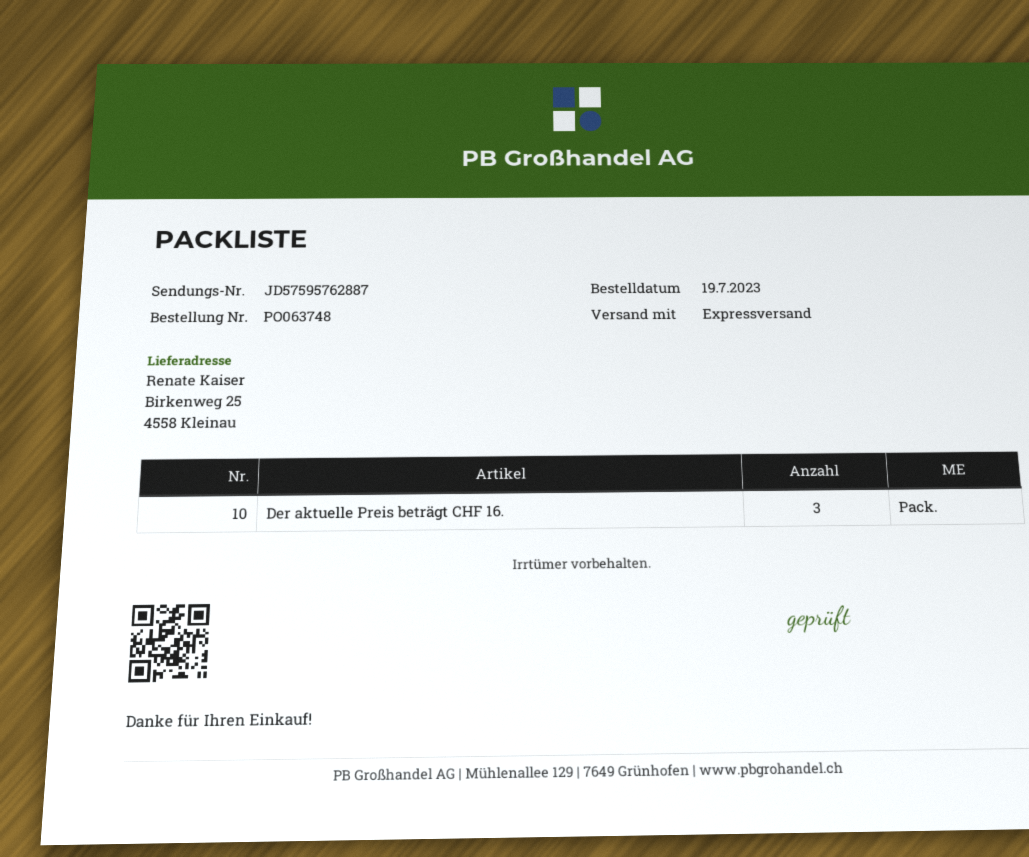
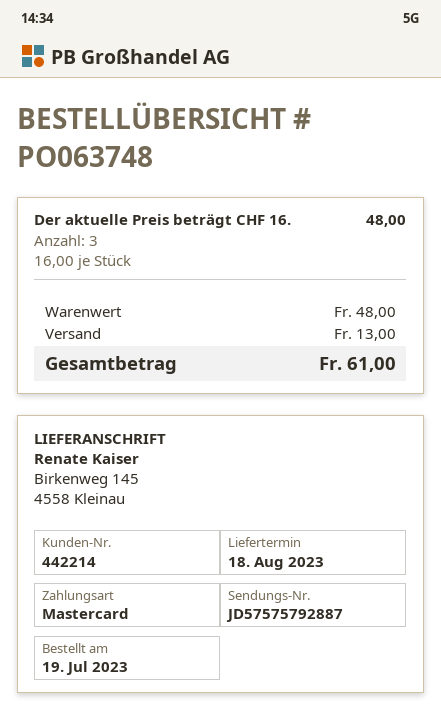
tracking number: JD57595762887 -> JD57575792887
ship to: Birkenweg 25, 4558 Kleinau -> Birkenweg 145, 4558 Kleinau

